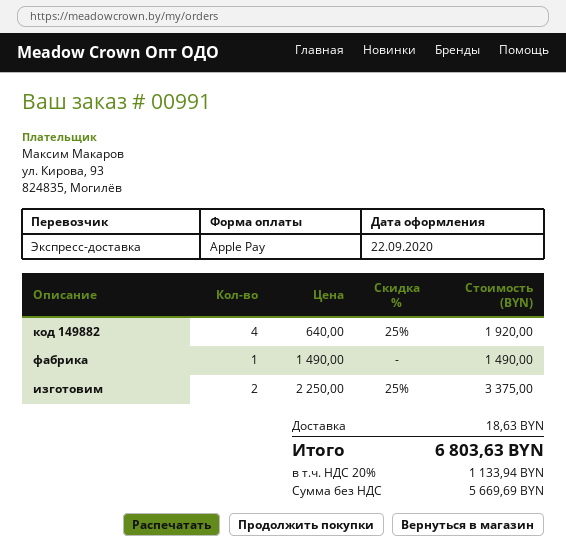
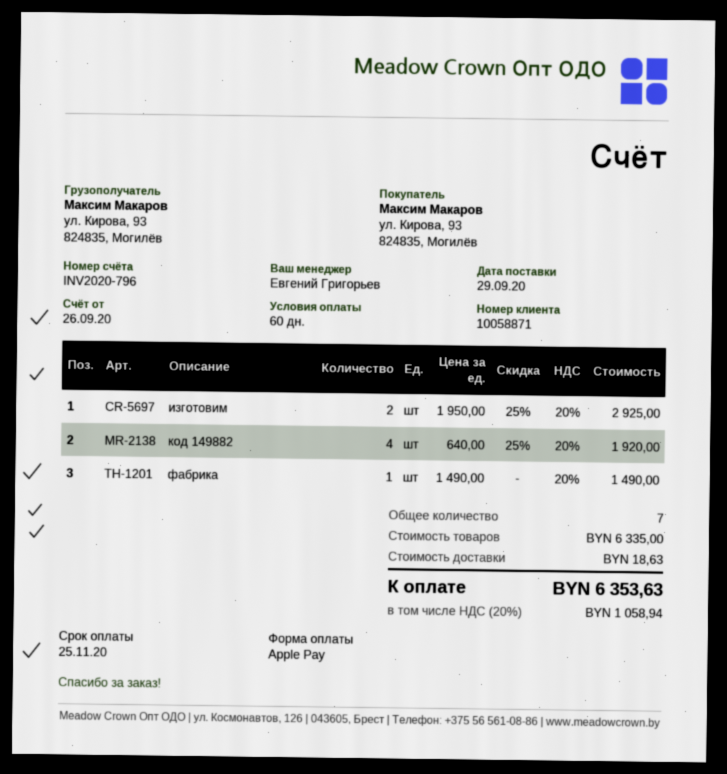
изготовим: 2 x 2250.00 - 25% = 3375.00 -> 2 x 1950.00 - 25% = 2925.00
tax: 20% = 1133.94 -> 20% = 1058.94
total: 6803.63 -> 6353.63

